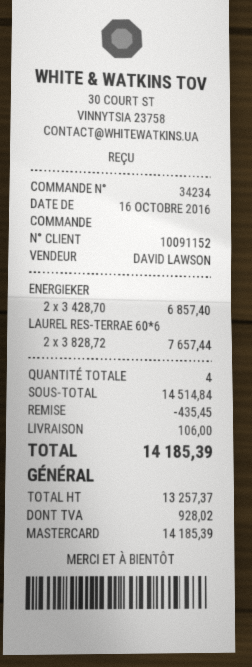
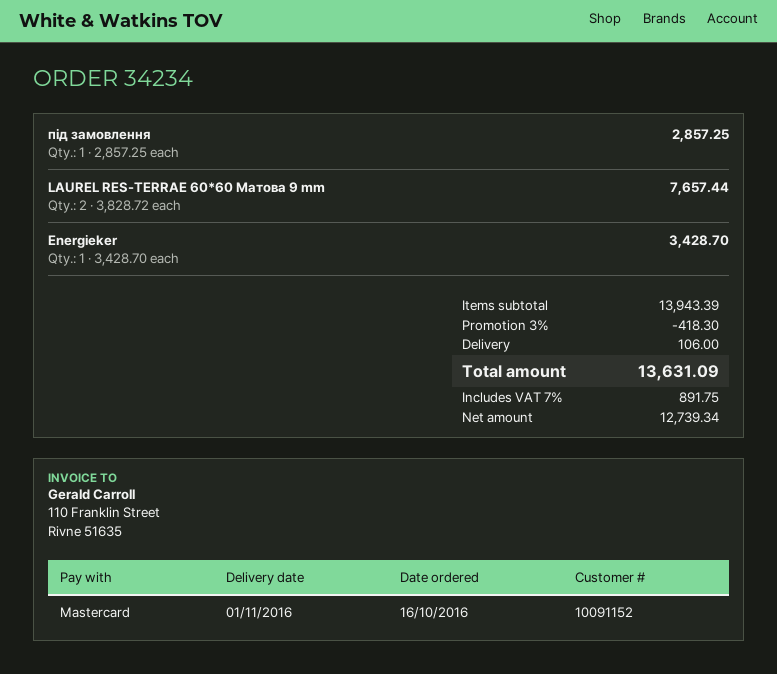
ENERGIEKER: 2 x 3428.70 = 6857.40 -> 1 x 3428.70 = 3428.70
під замовлення: none -> 1 x 2857.25 = 2857.25
subtotal: 14514.84 -> 13943.39
discount: 435.45 -> 418.30
net: 13257.37 -> 12739.34
tax: 928.02 -> 891.75
total: 14185.39 -> 13631.09

